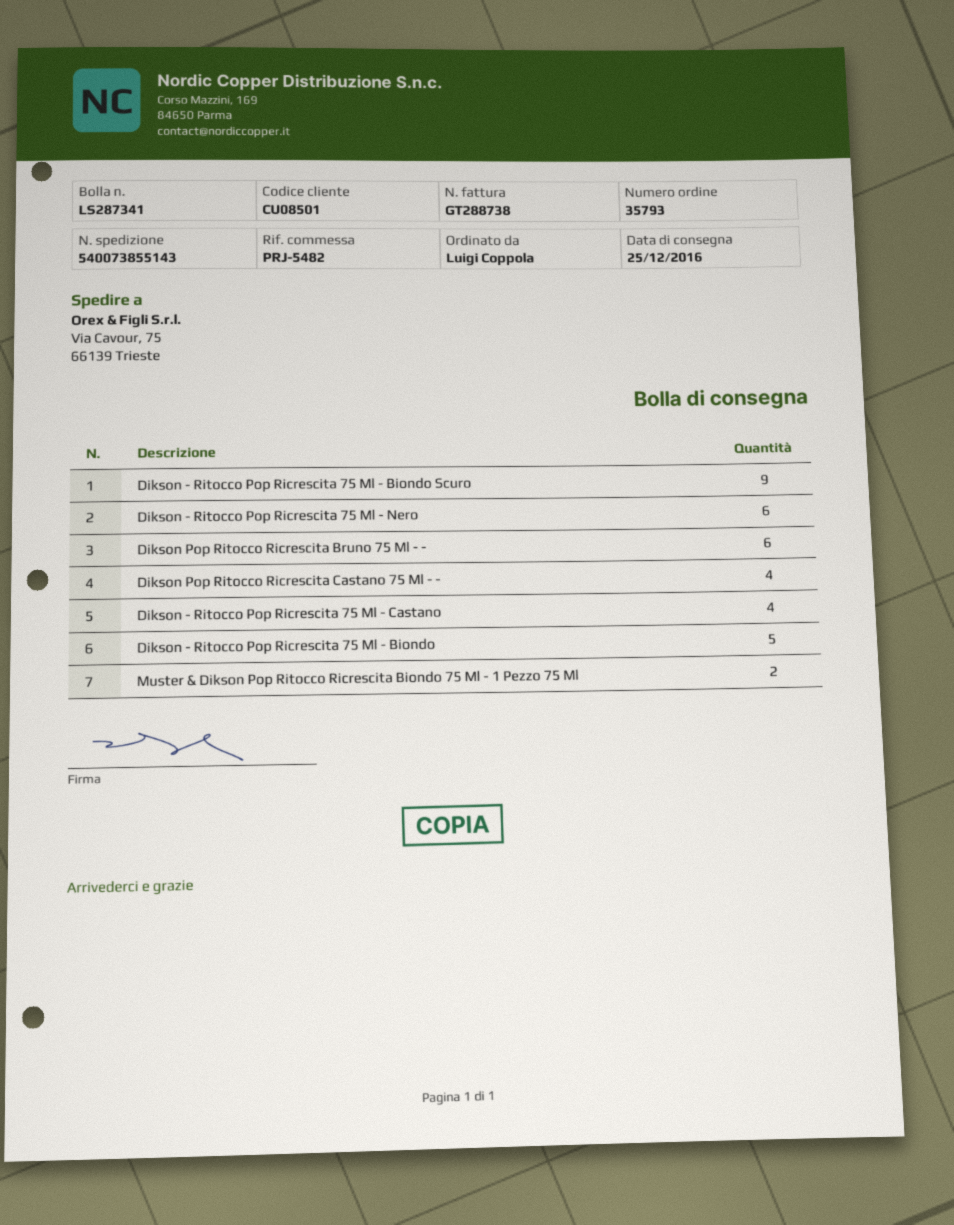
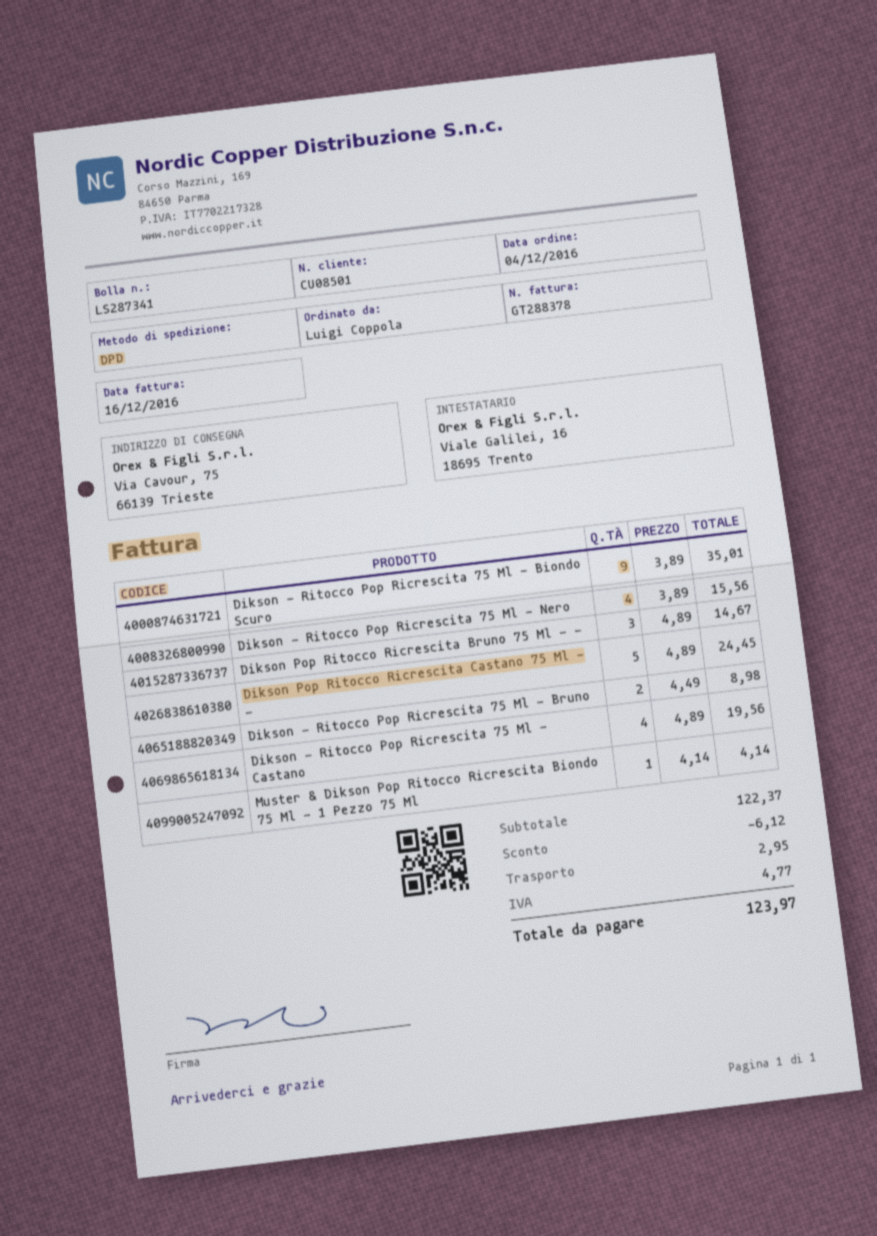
invoice number: GT288738 -> GT288378
Dikson - Ritocco Pop Ricrescita 75 Ml - Nero: 6 -> 4
Dikson Pop Ritocco Ricrescita Bruno 75 Ml - -: 6 -> 3
Dikson Pop Ritocco Ricrescita Castano 75 Ml - -: 4 -> 5
Dikson - Ritocco Pop Ricrescita 75 Ml - Biondo: 5 -> none
Muster & Dikson Pop Ritocco Ricrescita Biondo 75 Ml - 1 Pezzo 75 Ml: 2 -> 1
Dikson - Ritocco Pop Ricrescita 75 Ml - Bruno: none -> 2

